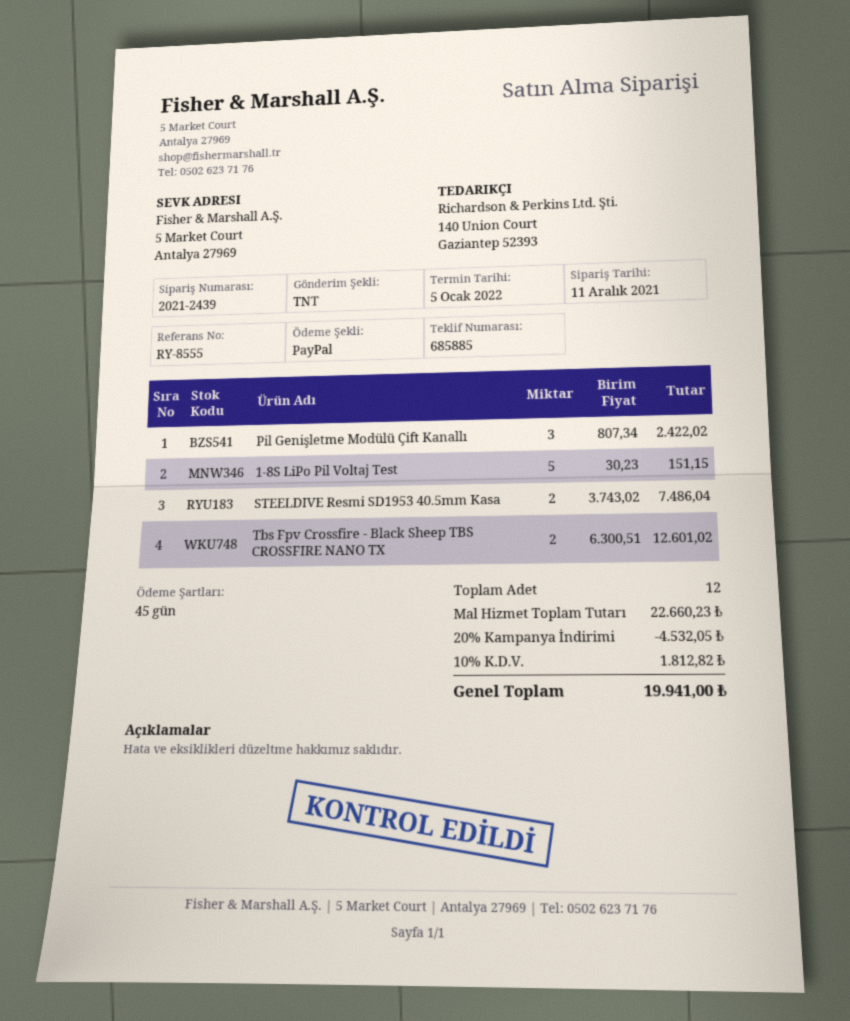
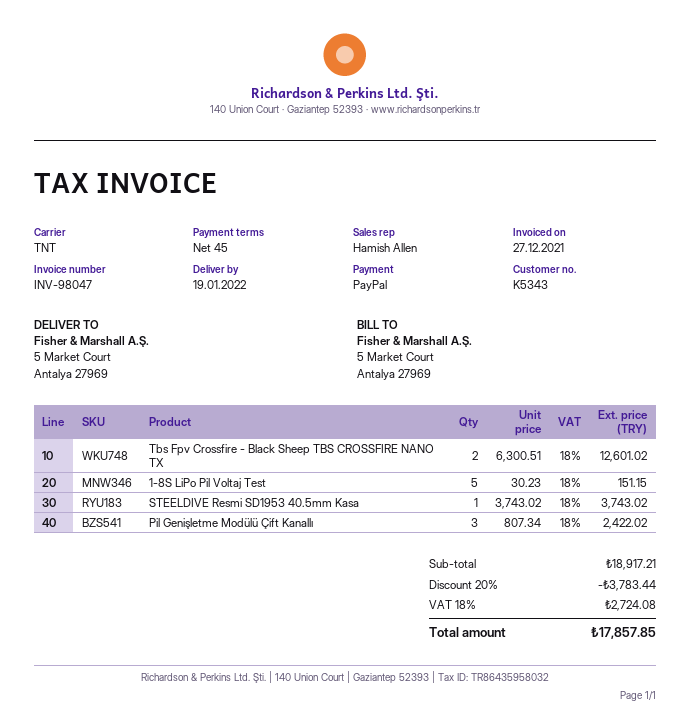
delivery date: 2022-01-05 -> 2022-01-19
STEELDIVE Resmi SD1953 40.5mm Kasa: 2 x 3743.02 = 7486.04 -> 1 x 3743.02 = 3743.02
subtotal: 22660.23 -> 18917.21
discount: 20% = 4532.05 -> 20% = 3783.44
tax: 10% = 1812.82 -> 18% = 2724.08
total: 19941.00 -> 17857.85

